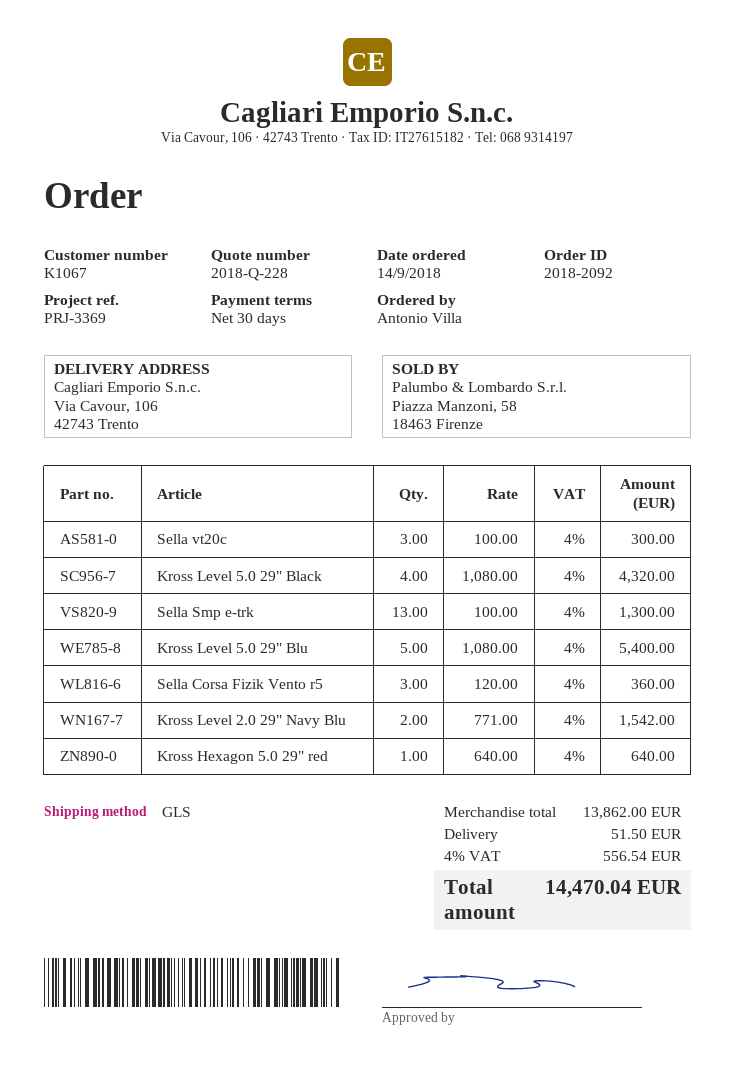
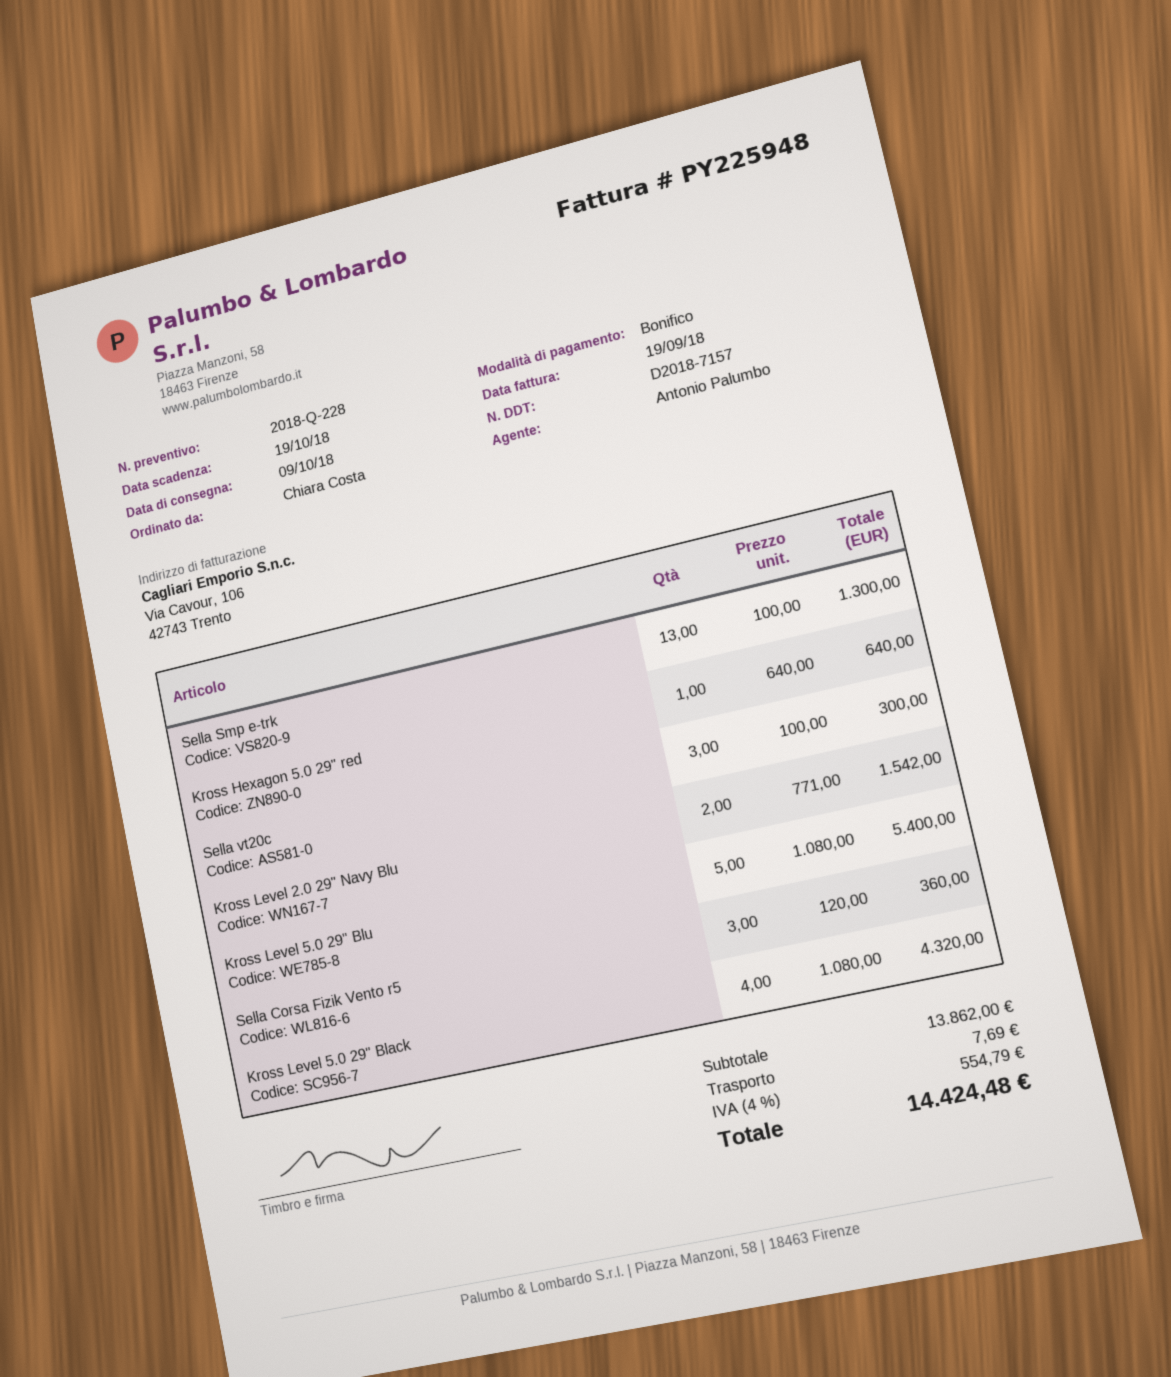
ordered by: Antonio Villa -> Chiara Costa
shipping: 51.50 -> 7.69
tax: 4% = 556.54 -> 4% = 554.79
total: 14470.04 -> 14424.48

